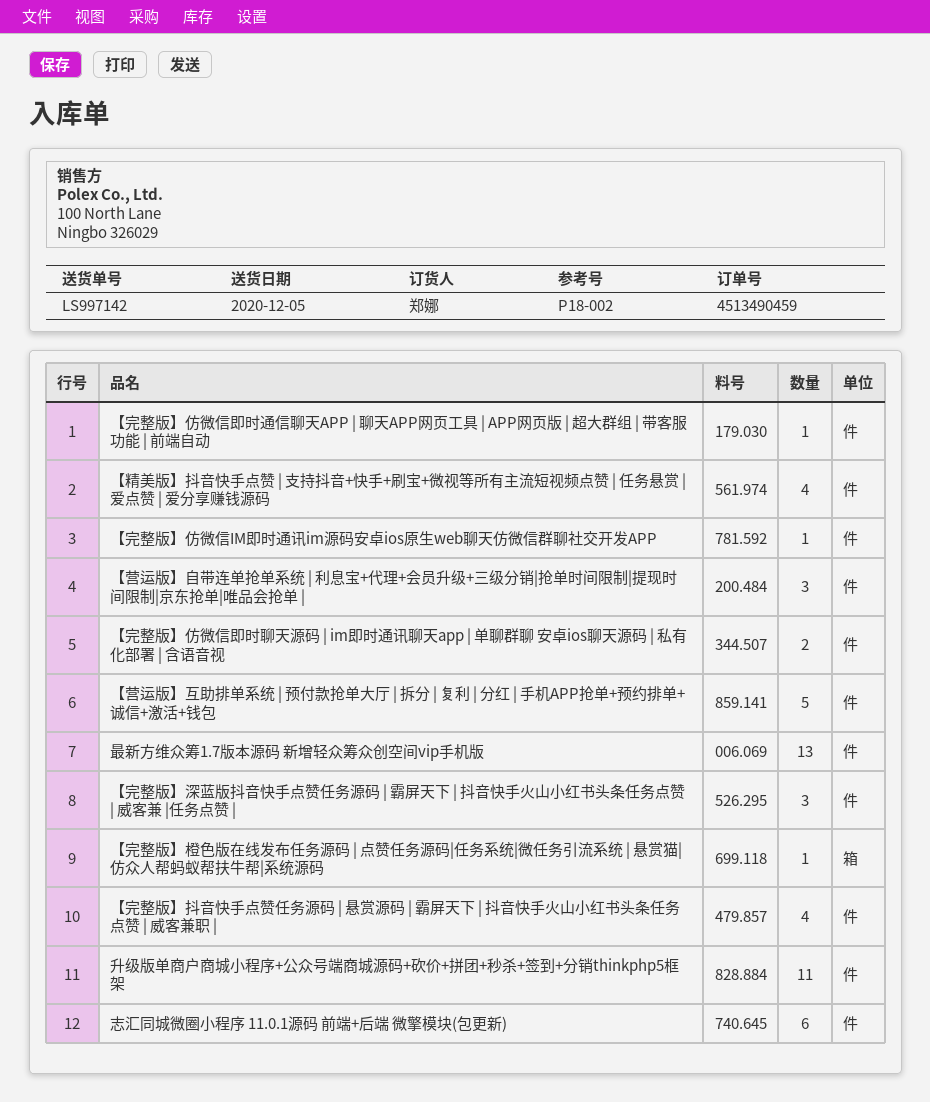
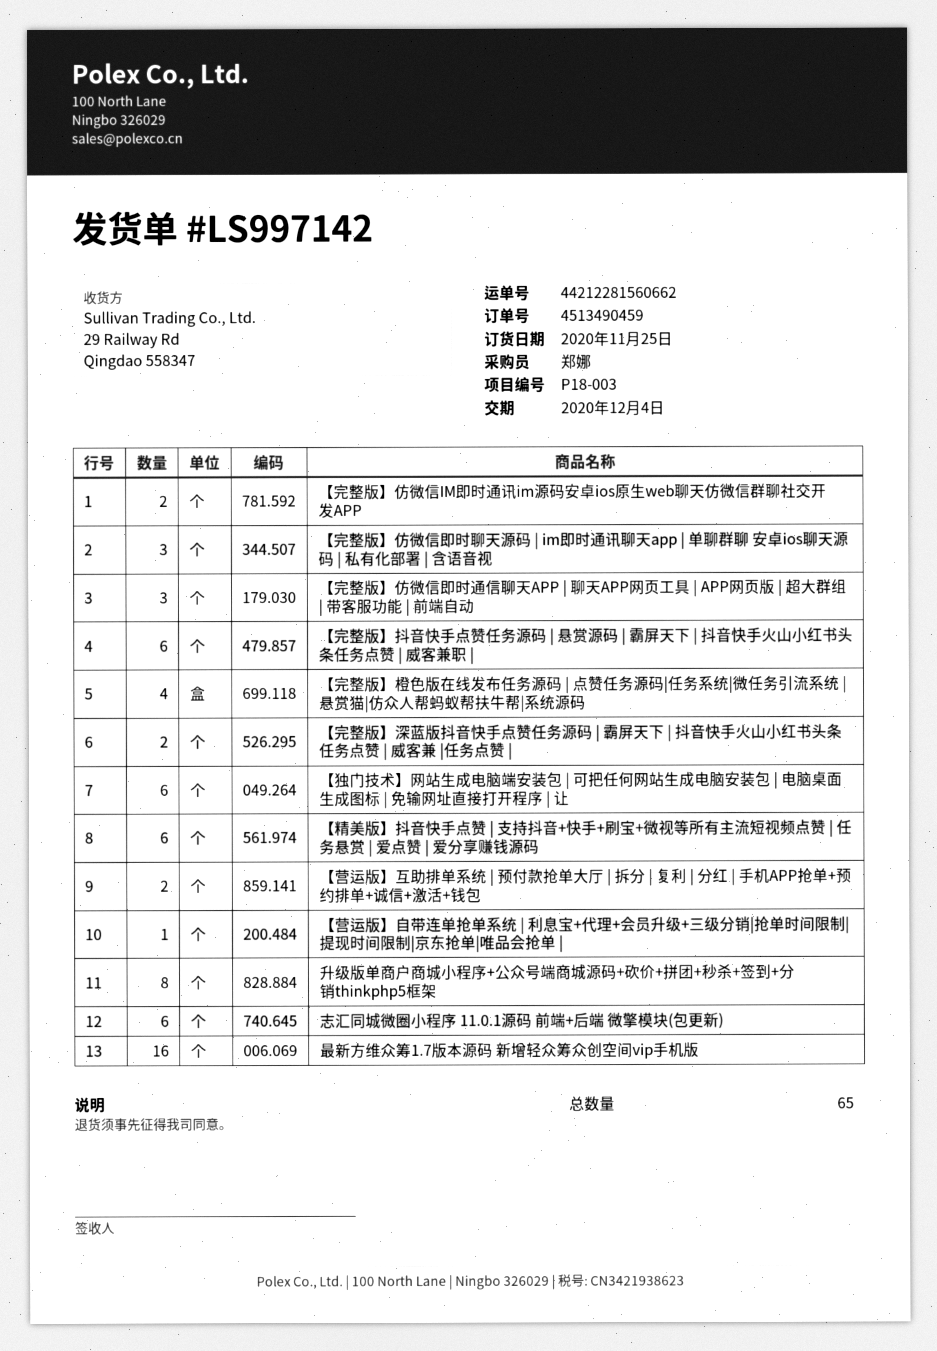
delivery date: 2020-12-05 -> 2020-12-04
reference: P18-002 -> P18-003
【完整版】仿微信即时通信聊天APP | 聊天APP网页工具 | APP网页版 | 超大群组 | 带客服功能 | 前端自动: 1 -> 3
【精美版】抖音快手点赞 | 支持抖音+快手+刷宝+微视等所有主流短视频点赞 | 任务悬赏 | 爱点赞 | 爱分享赚钱源码: 4 -> 6
【完整版】仿微信IM即时通讯im源码安卓ios原生web聊天仿微信群聊社交开发APP: 1 -> 2
【营运版】自带连单抢单系统 | 利息宝+代理+会员升级+三级分销|抢单时间限制|提现时间限制|京东抢单|唯品会抢单 |: 3 -> 1
【完整版】仿微信即时聊天源码 | im即时通讯聊天app | 单聊群聊 安卓ios聊天源码 | 私有化部署 | 含语音视: 2 -> 3
【营运版】互助排单系统 | 预付款抢单大厅 | 拆分 | 复利 | 分红 | 手机APP抢单+预约排单+诚信+激活+钱包: 5 -> 2
最新方维众筹1.7版本源码 新增轻众筹众创空间vip手机版: 13 -> 16
【完整版】深蓝版抖音快手点赞任务源码 | 霸屏天下 | 抖音快手火山小红书头条任务点赞 | 威客兼 |任务点赞 |: 3 -> 2
【完整版】橙色版在线发布任务源码 | 点赞任务源码|任务系统|微任务引流系统 | 悬赏猫|仿众人帮蚂蚁帮扶牛帮|系统源码: 1 -> 4
【完整版】抖音快手点赞任务源码 | 悬赏源码 | 霸屏天下 | 抖音快手火山小红书头条任务点赞 | 威客兼职 |: 4 -> 6
升级版单商户商城小程序+公众号端商城源码+砍价+拼团+秒杀+签到+分销thinkphp5框架: 11 -> 8
【独门技术】网站生成电脑端安装包 | 可把任何网站生成电脑安装包 | 电脑桌面生成图标 | 免输网址直接打开程序 | 让: none -> 6

